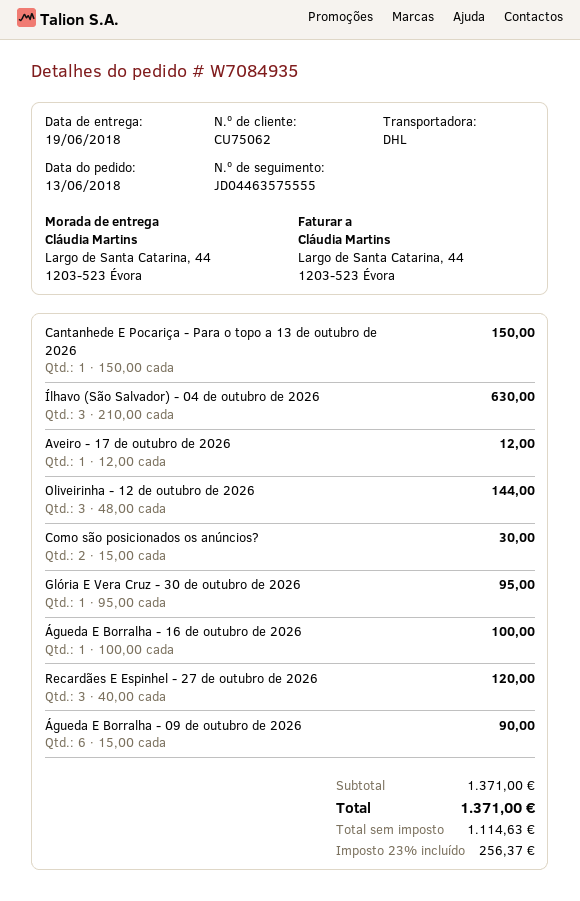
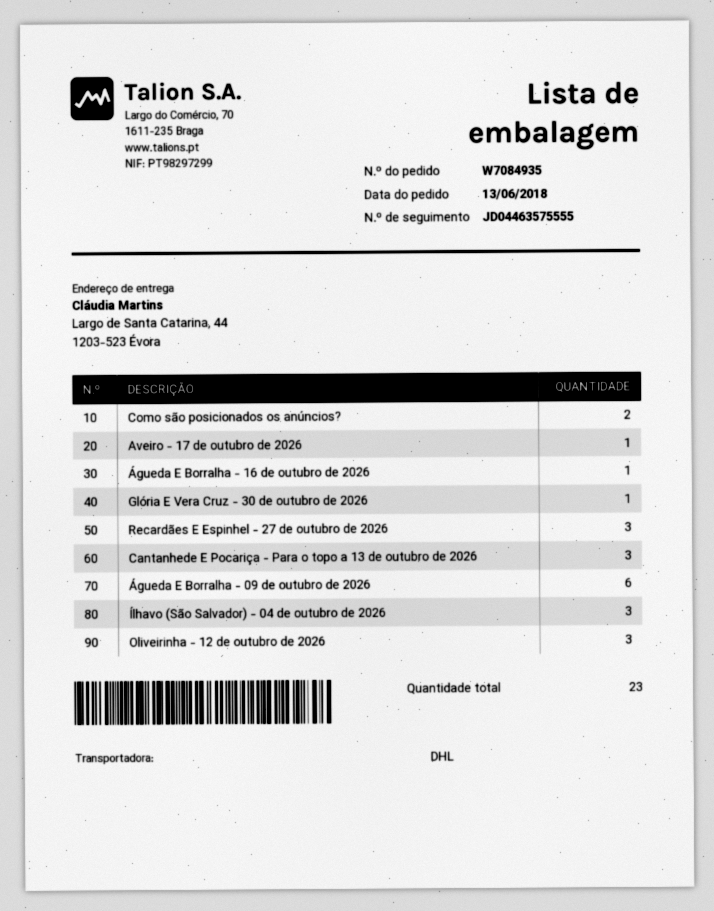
Cantanhede E Pocariça - Para o topo a 13 de outubro de 2026: 1 -> 3

